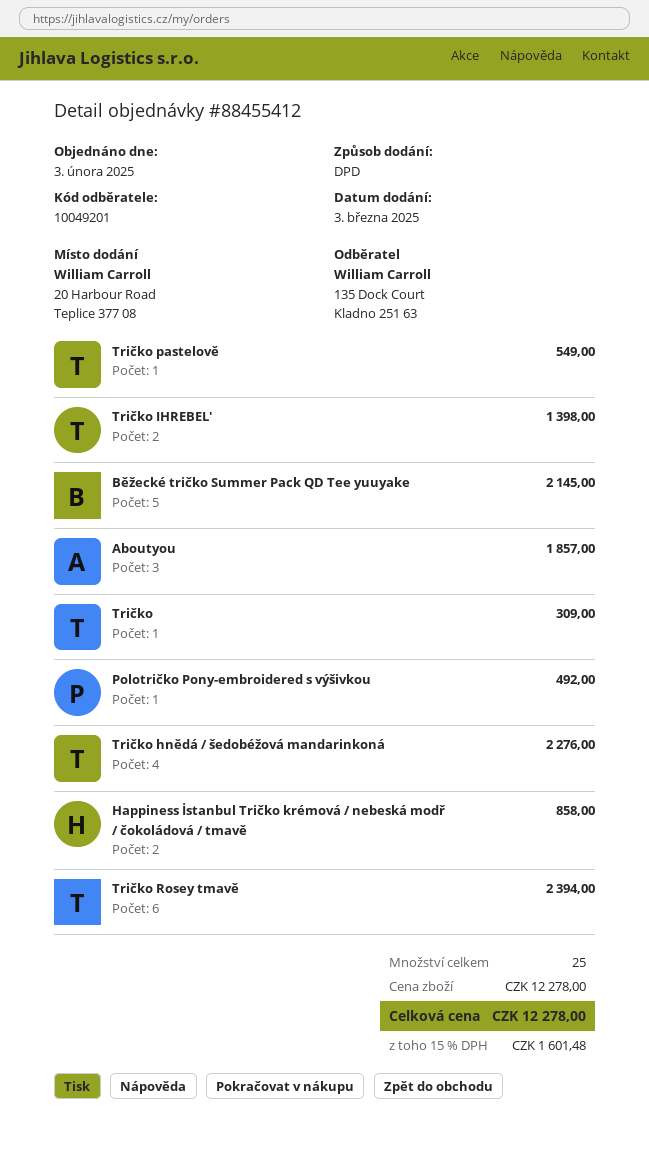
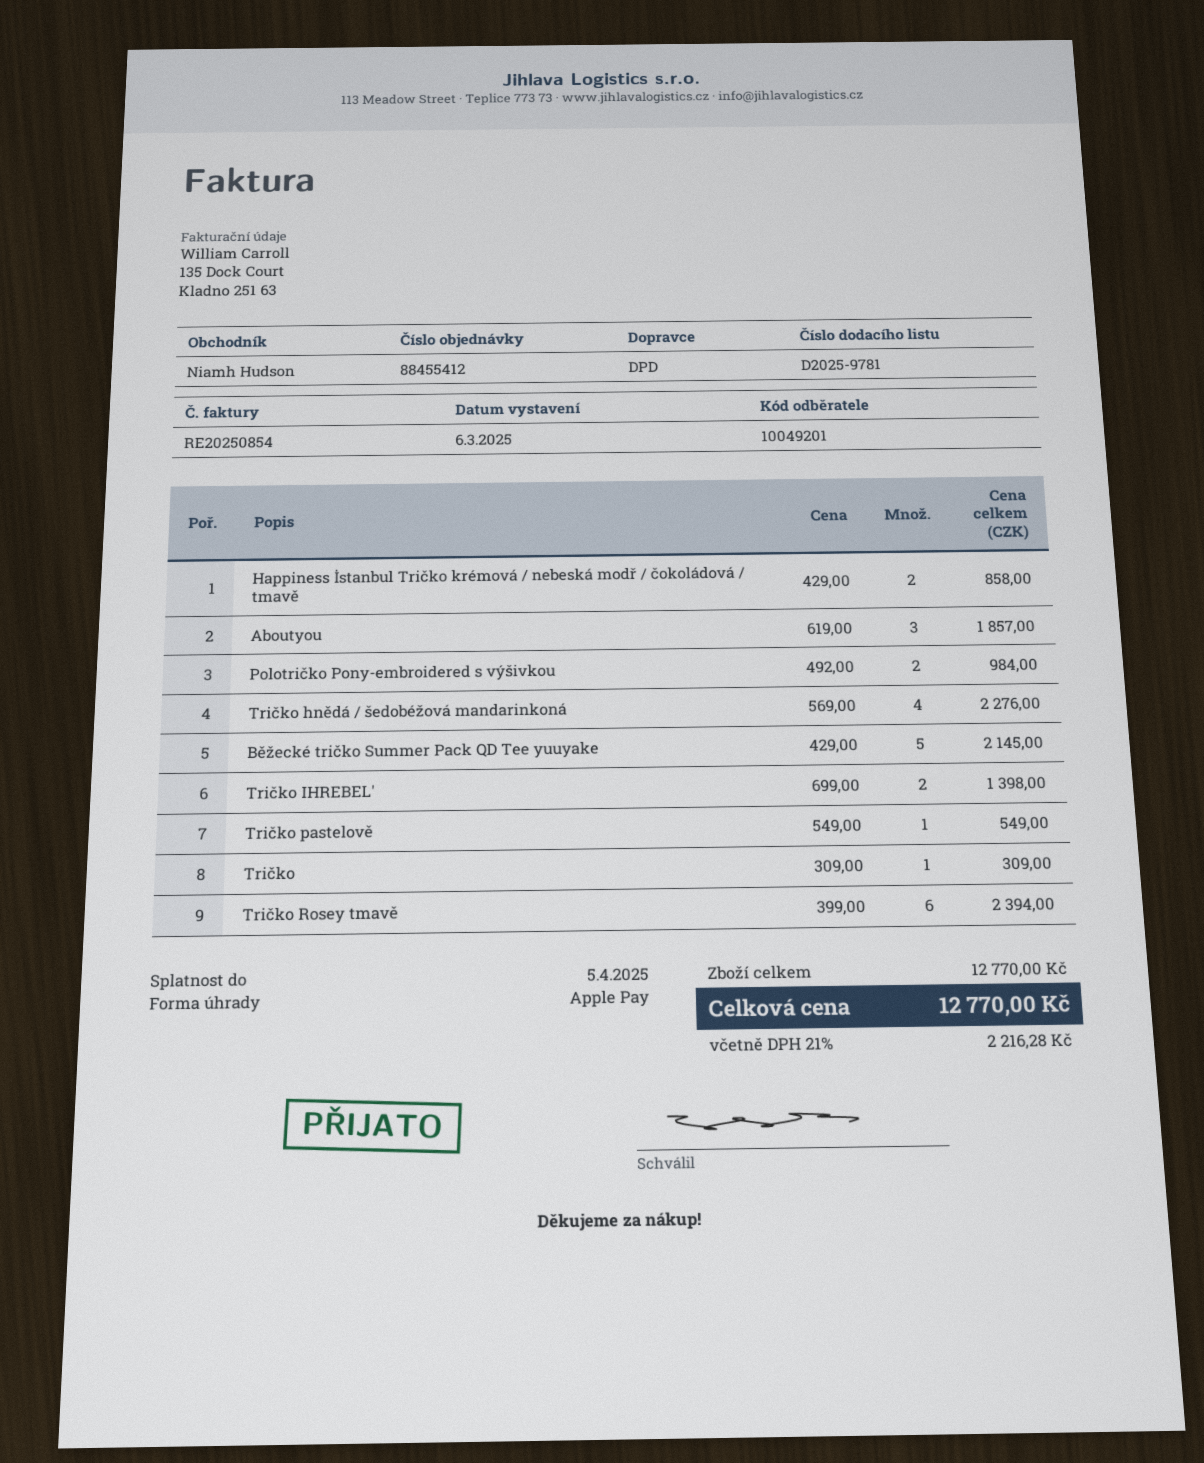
Polotričko Pony-embroidered s výšivkou: 1 for 492.00 -> 2 for 984.00
subtotal: 12278.00 -> 12770.00
tax: 15% = 1601.48 -> 21% = 2216.28
total: 12278.00 -> 12770.00

